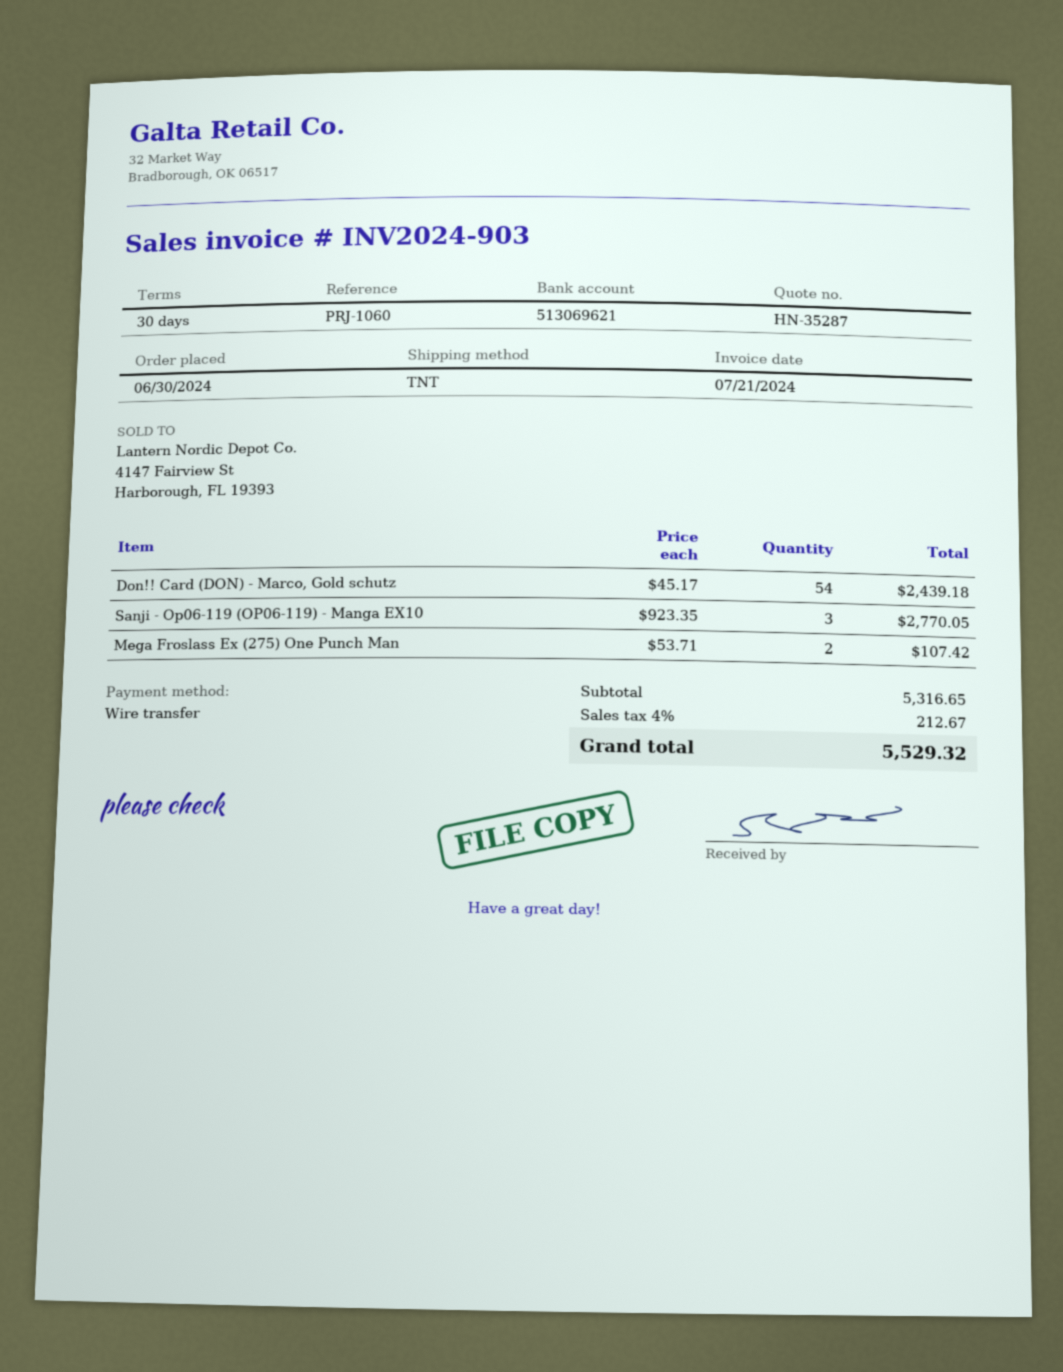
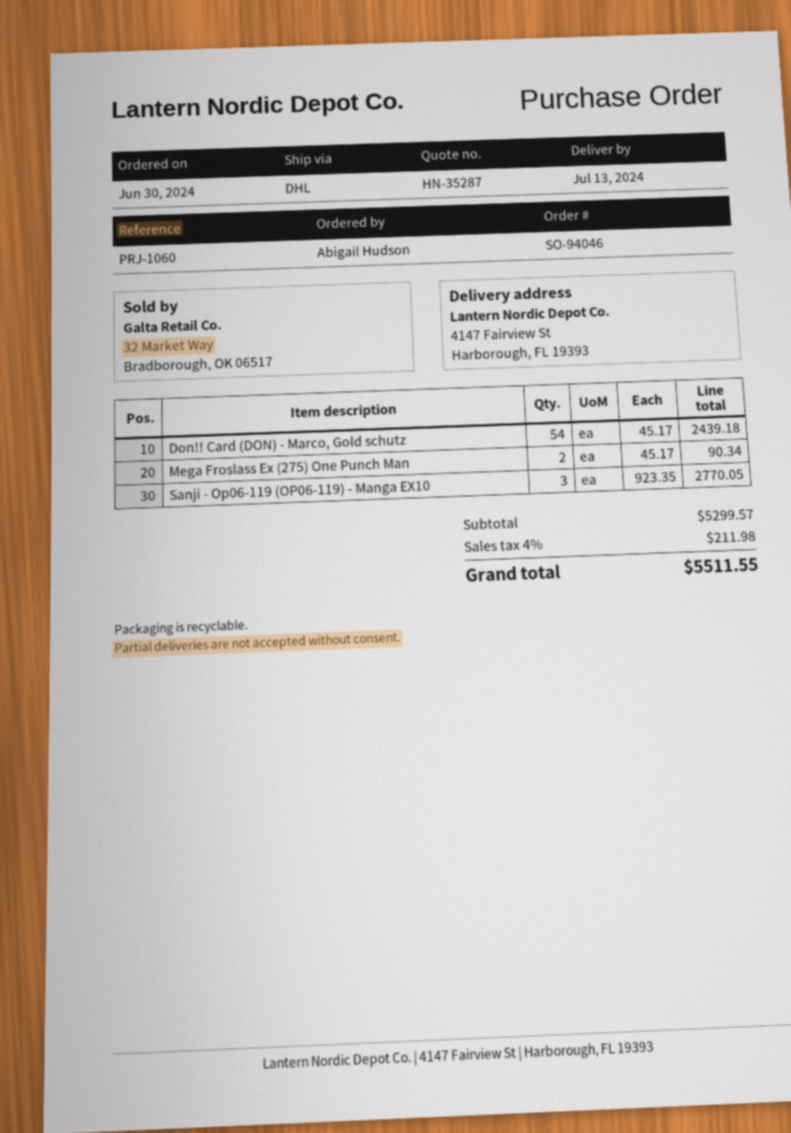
shipping method: TNT -> DHL
Mega Froslass Ex (275) One Punch Man: 2 x 53.71 = 107.42 -> 2 x 45.17 = 90.34
subtotal: 5316.65 -> 5299.57
tax: 4% = 212.67 -> 4% = 211.98
total: 5529.32 -> 5511.55

